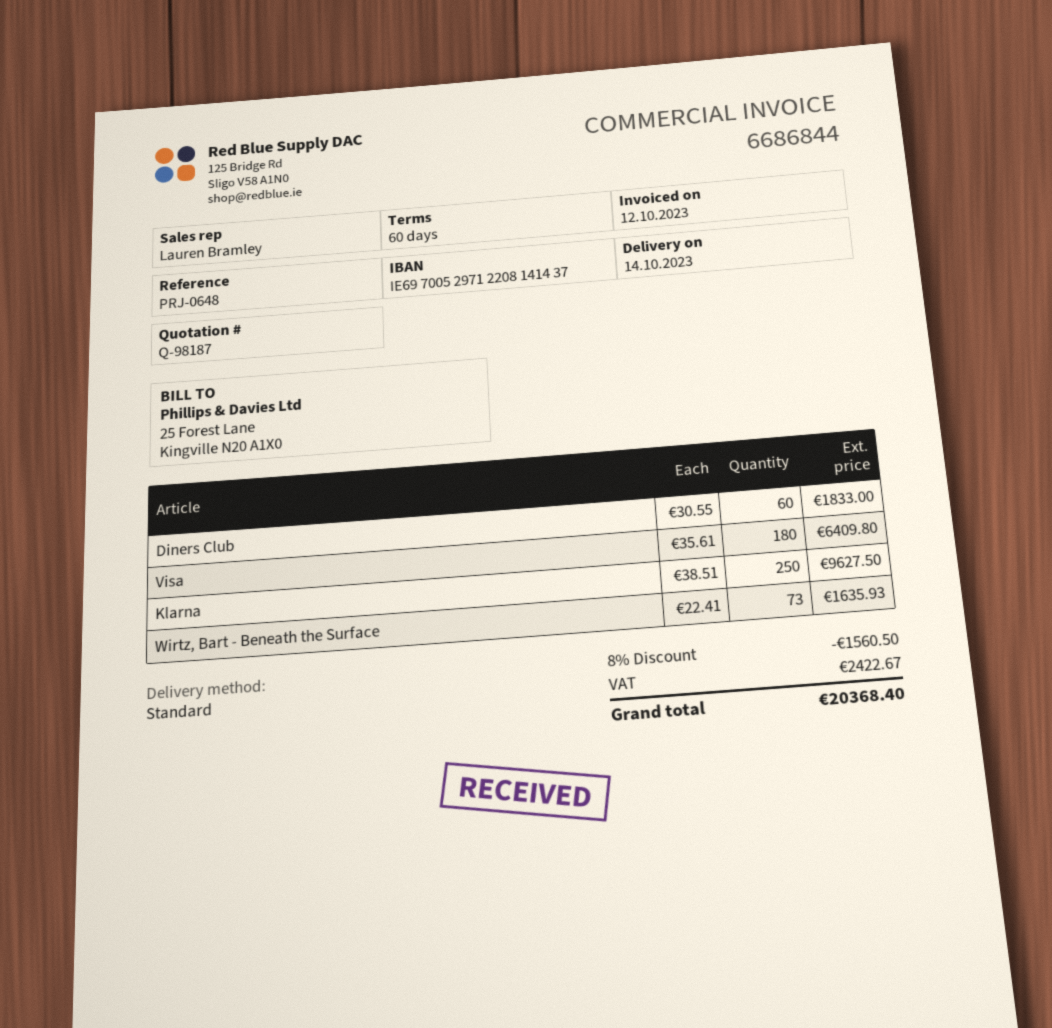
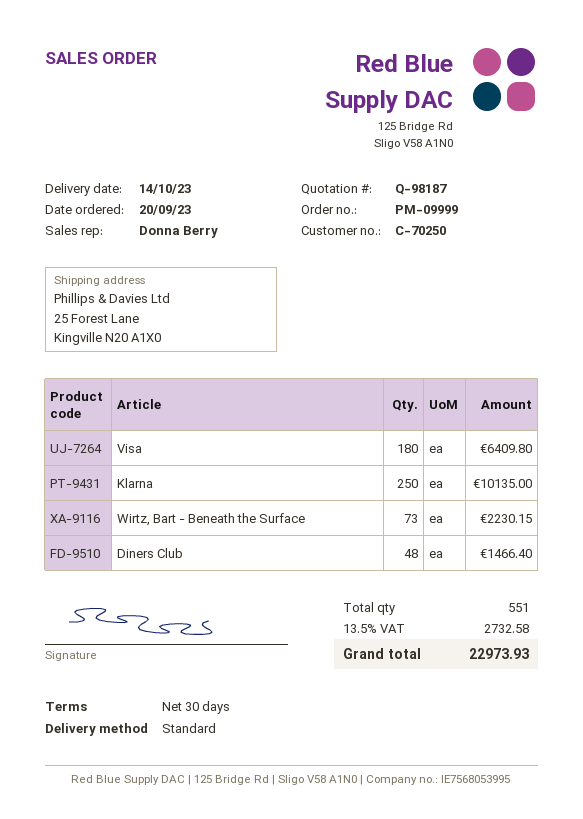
payment terms: 60 days -> 30 days
sales rep: Lauren Bramley -> Donna Berry
Diners Club: 60 for 1833.00 -> 48 for 1466.40
Klarna: 250 for 9627.50 -> 250 for 10135.00
Wirtz, Bart - Beneath the Surface: 73 for 1635.93 -> 73 for 2230.15
discount: 8% = 1560.50 -> none
tax: 2422.67 -> 2732.58
total: 20368.40 -> 22973.93

